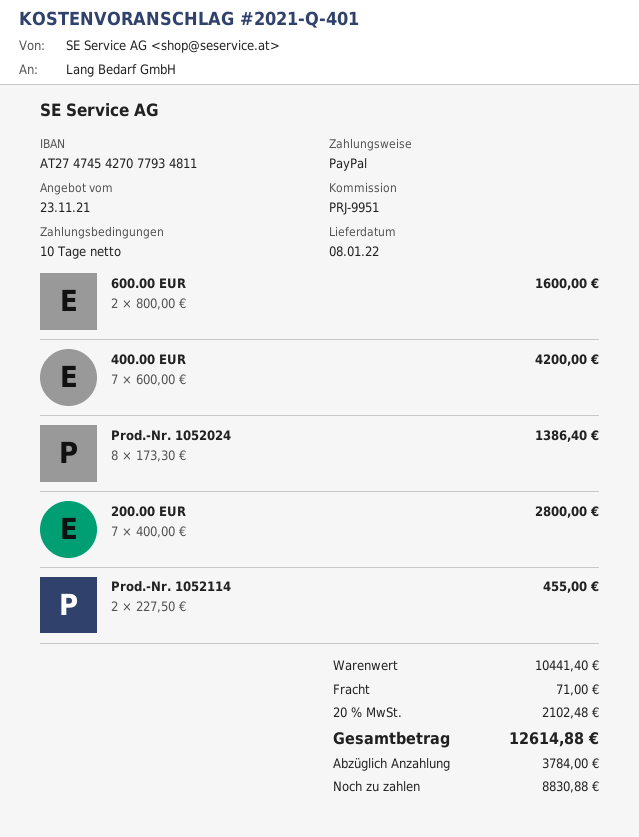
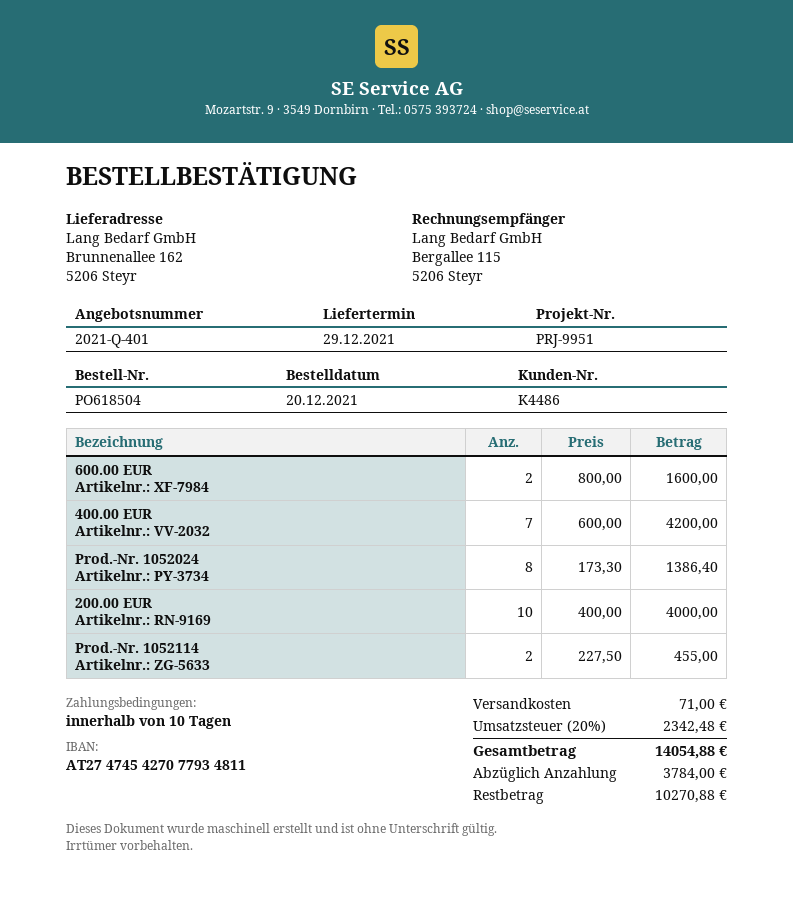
delivery date: 2022-01-08 -> 2021-12-29
200.00 EUR: 7 x 400.00 = 2800.00 -> 10 x 400.00 = 4000.00
tax: 20% = 2102.48 -> 20% = 2342.48
total: 12614.88 -> 14054.88
balance: 8830.88 -> 10270.88

